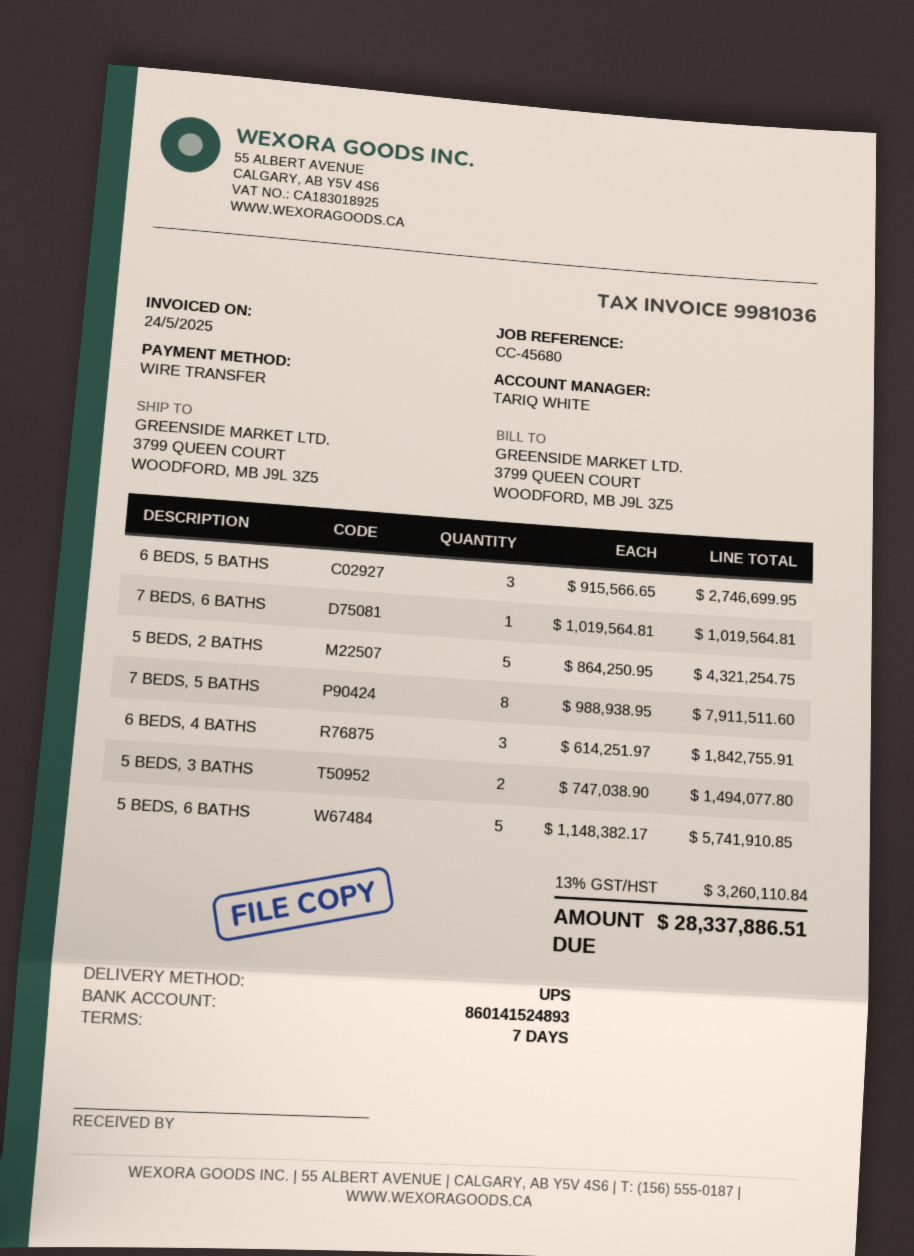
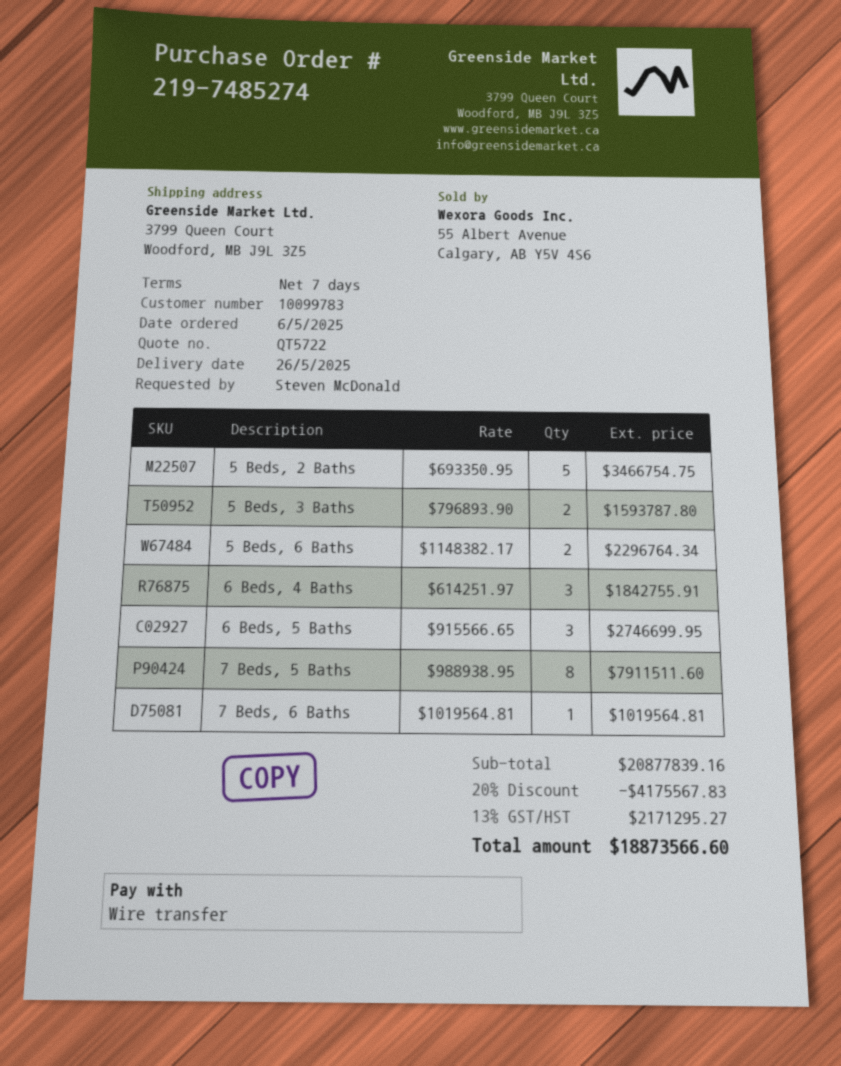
5 BEDS, 2 BATHS: 5 x 864250.95 = 4321254.75 -> 5 x 693350.95 = 3466754.75
5 BEDS, 3 BATHS: 2 x 747038.90 = 1494077.80 -> 2 x 796893.90 = 1593787.80
5 BEDS, 6 BATHS: 5 x 1148382.17 = 5741910.85 -> 2 x 1148382.17 = 2296764.34
discount: none -> 20% = 4175567.83
tax: 13% = 3260110.84 -> 13% = 2171295.27
total: 28337886.51 -> 18873566.60

